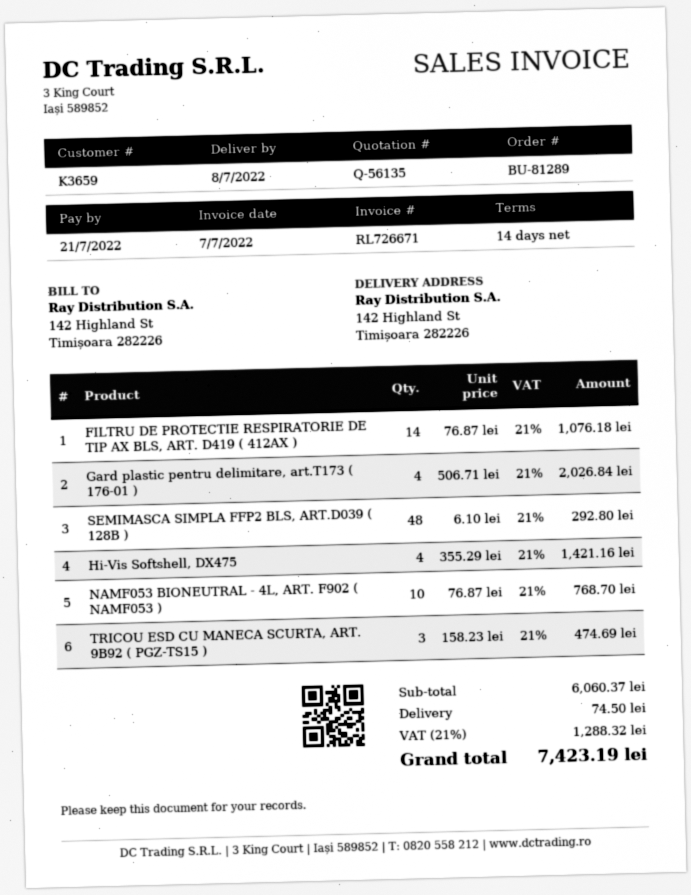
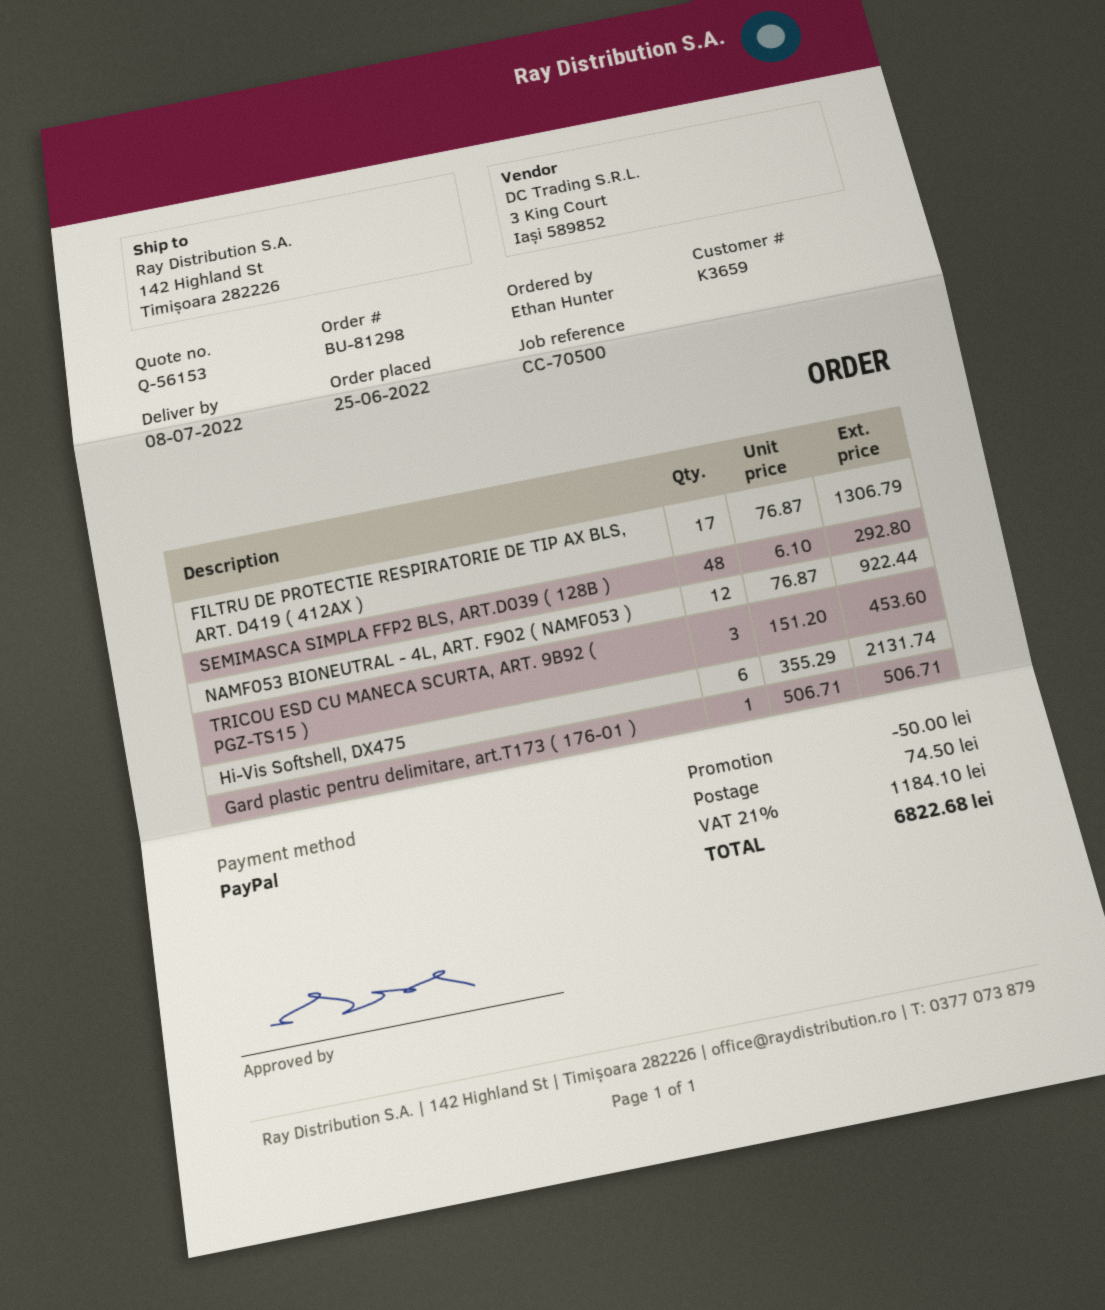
quote number: Q-56135 -> Q-56153
order number: BU-81289 -> BU-81298
FILTRU DE PROTECTIE RESPIRATORIE DE TIP AX BLS, ART. D419 ( 412AX ): 14 x 76.87 = 1076.18 -> 17 x 76.87 = 1306.79
Gard plastic pentru delimitare, art.T173 ( 176-01 ): 4 x 506.71 = 2026.84 -> 1 x 506.71 = 506.71
Hi-Vis Softshell, DX475: 4 x 355.29 = 1421.16 -> 6 x 355.29 = 2131.74
NAMF053 BIONEUTRAL - 4L, ART. F902 ( NAMF053 ): 10 x 76.87 = 768.70 -> 12 x 76.87 = 922.44
TRICOU ESD CU MANECA SCURTA, ART. 9B92 ( PGZ-TS15 ): 3 x 158.23 = 474.69 -> 3 x 151.20 = 453.60
discount: none -> 50.00
tax: 21% = 1288.32 -> 21% = 1184.10
total: 7423.19 -> 6822.68

